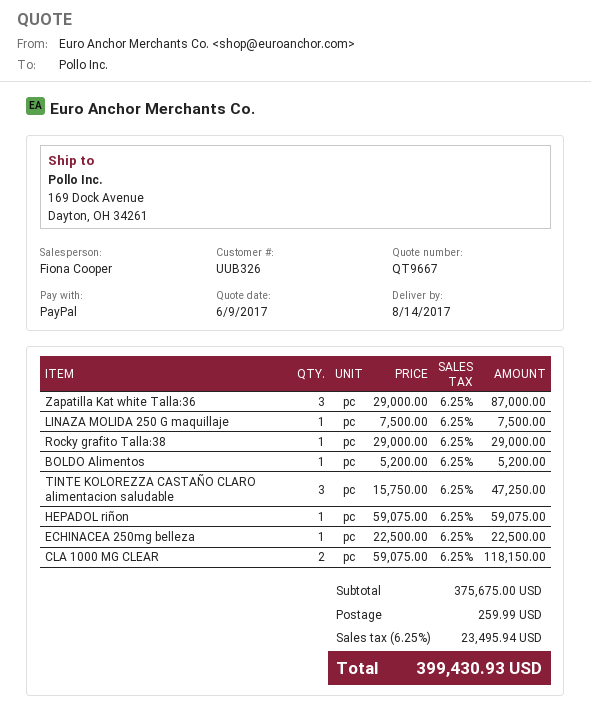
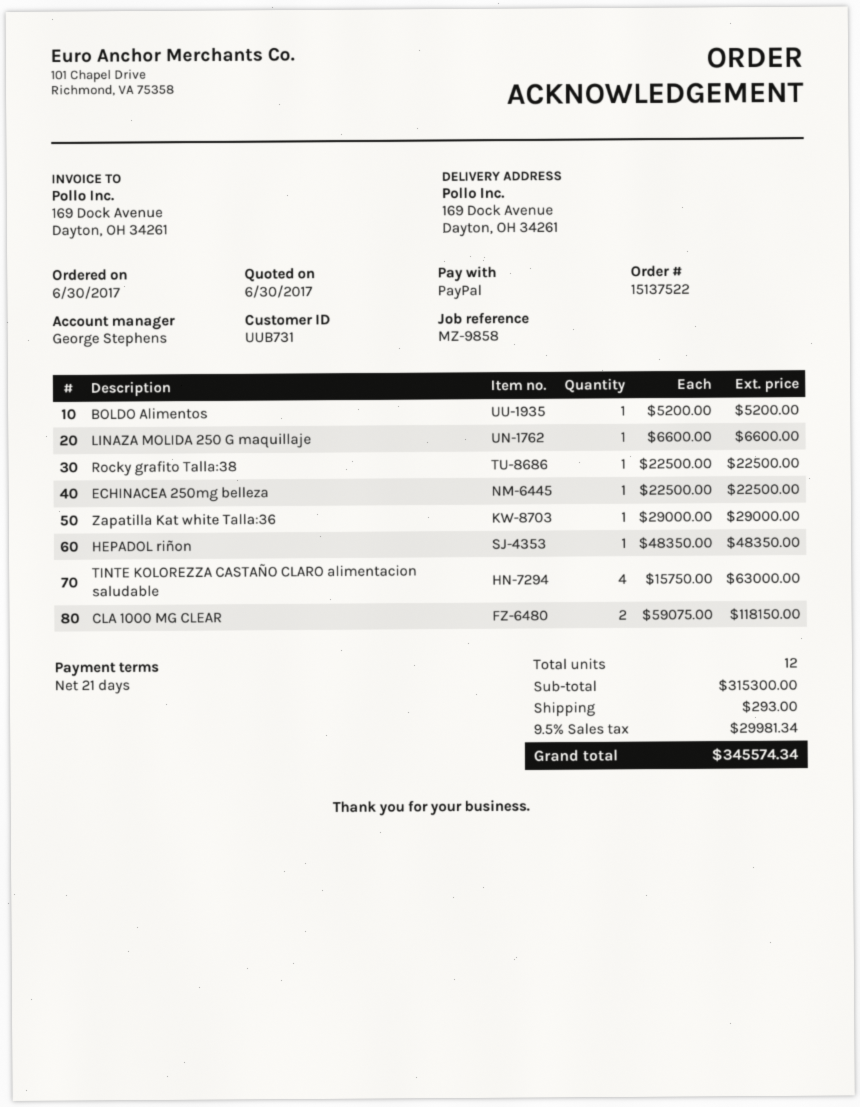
quote date: 2017-06-09 -> 2017-06-30
customer number: UUB326 -> UUB731
sales rep: Fiona Cooper -> George Stephens
Zapatilla Kat white Talla:36: 3 x 29000.00 = 87000.00 -> 1 x 29000.00 = 29000.00
LINAZA MOLIDA 250 G maquillaje: 1 x 7500.00 = 7500.00 -> 1 x 6600.00 = 6600.00
Rocky grafito Talla:38: 1 x 29000.00 = 29000.00 -> 1 x 22500.00 = 22500.00
TINTE KOLOREZZA CASTAÑO CLARO alimentacion saludable: 3 x 15750.00 = 47250.00 -> 4 x 15750.00 = 63000.00
HEPADOL riñon: 1 x 59075.00 = 59075.00 -> 1 x 48350.00 = 48350.00
subtotal: 375675.00 -> 315300.00
shipping: 259.99 -> 293.00
tax: 6.25% = 23495.94 -> 9.5% = 29981.34
total: 399430.93 -> 345574.34

